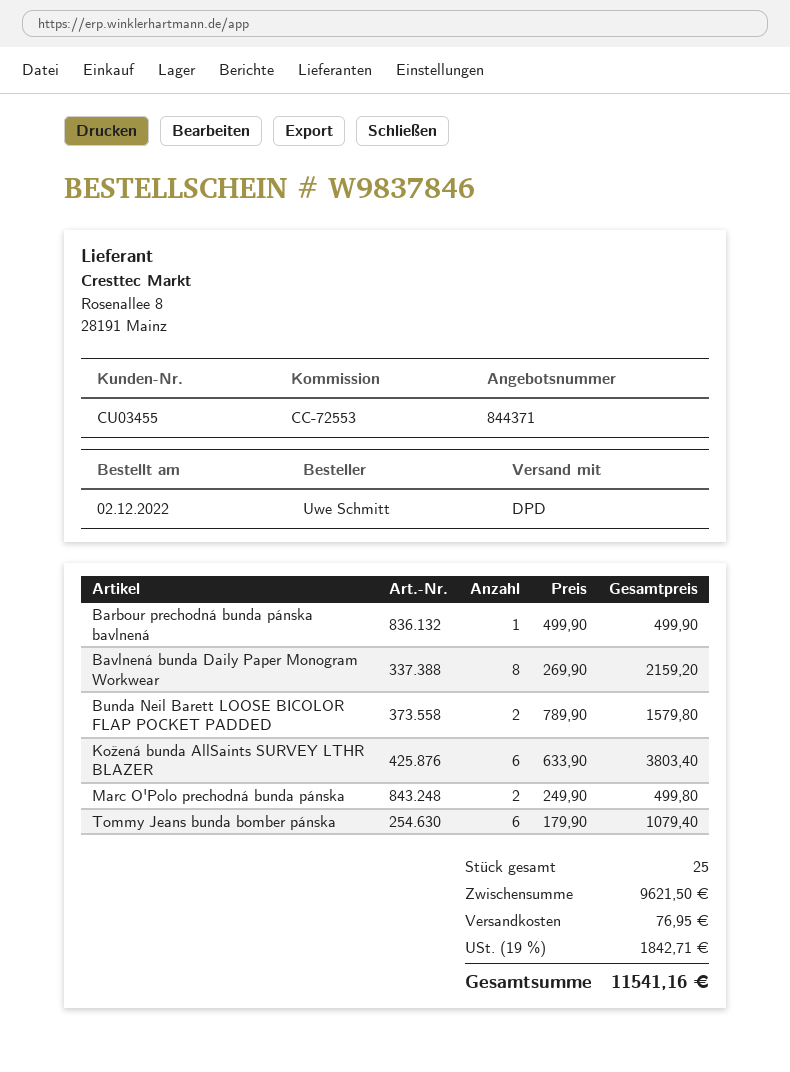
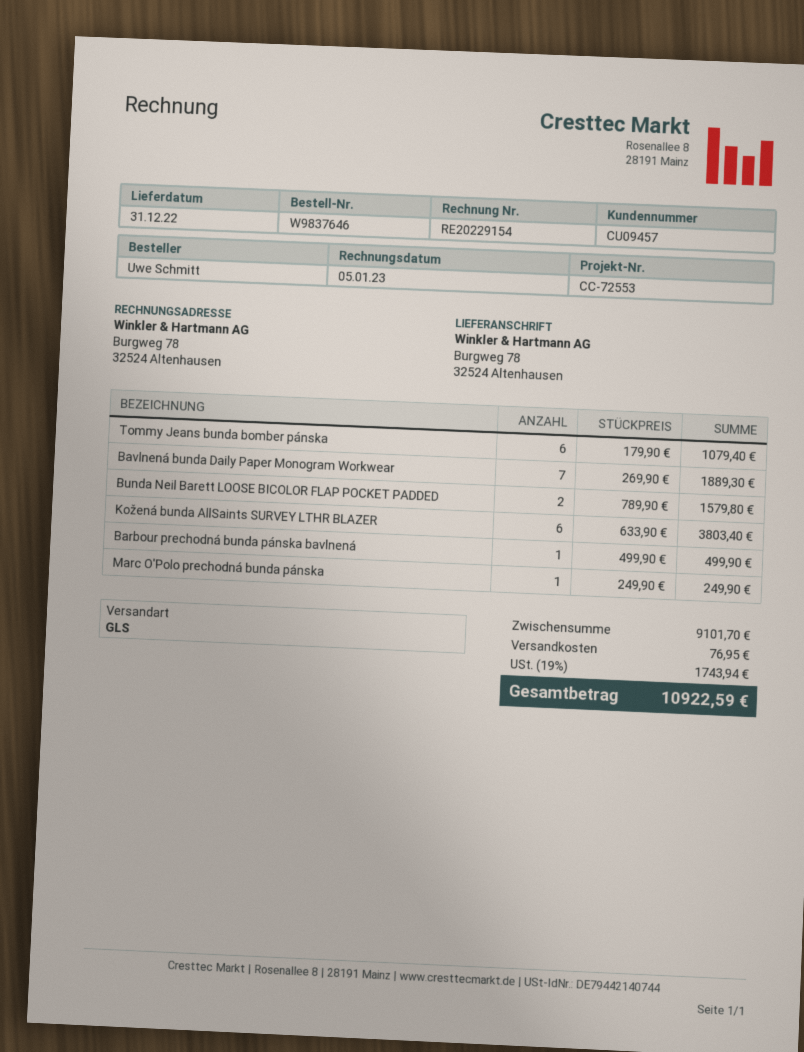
order number: W9837846 -> W9837646
customer number: CU03455 -> CU09457
shipping method: DPD -> GLS
Bavlnená bunda Daily Paper Monogram Workwear: 8 x 269.90 = 2159.20 -> 7 x 269.90 = 1889.30
Marc O'Polo prechodná bunda pánska: 2 x 249.90 = 499.80 -> 1 x 249.90 = 249.90
subtotal: 9621.50 -> 9101.70
tax: 19% = 1842.71 -> 19% = 1743.94
total: 11541.16 -> 10922.59

